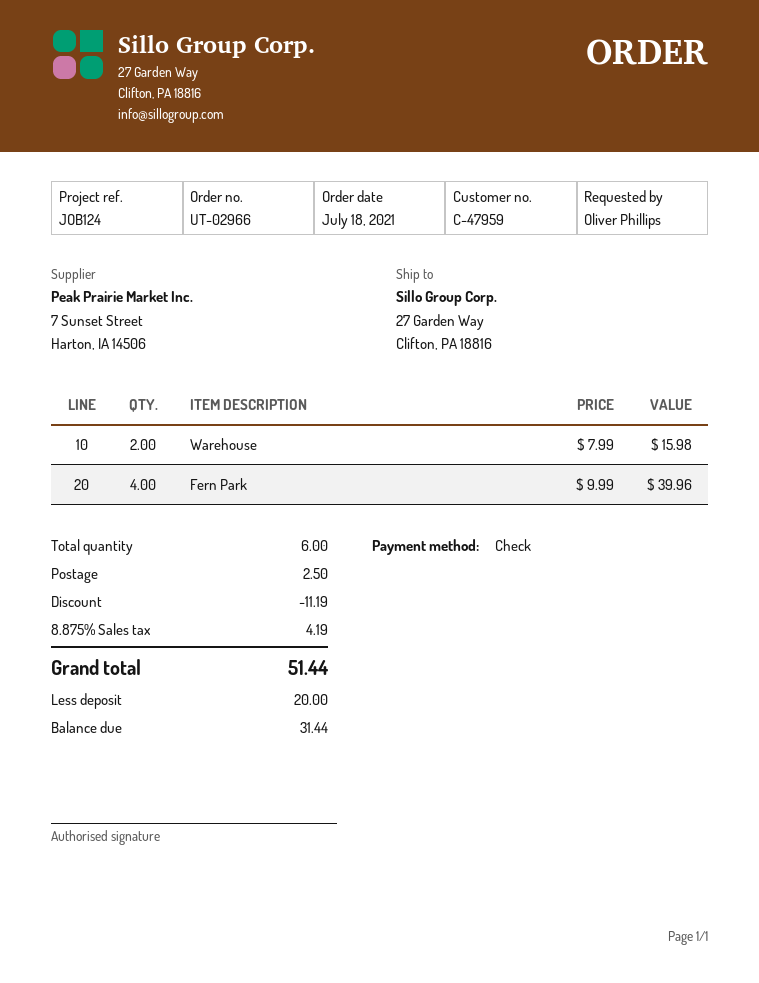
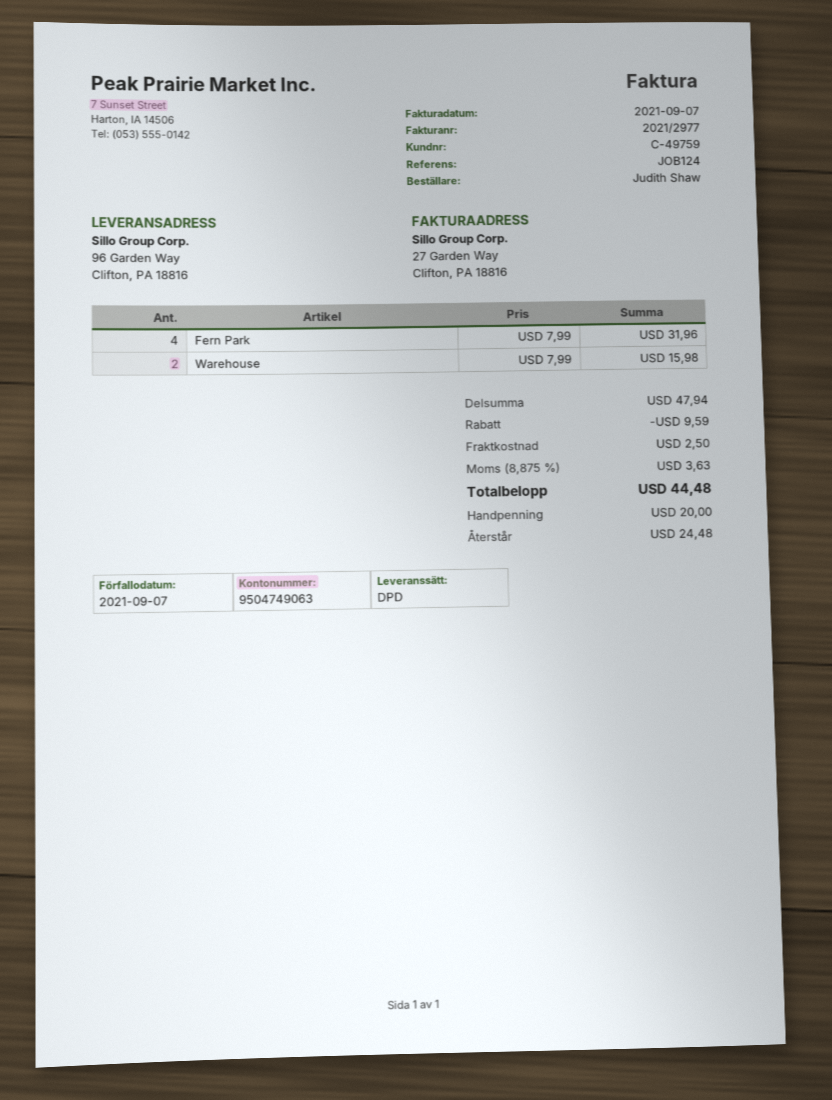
customer number: C-47959 -> C-49759
ordered by: Oliver Phillips -> Judith Shaw
ship to: 27 Garden Way, Clifton, PA 18816 -> 96 Garden Way, Clifton, PA 18816
Fern Park: 4 x 9.99 = 39.96 -> 4 x 7.99 = 31.96
discount: 11.19 -> 9.59
tax: 8.875% = 4.19 -> 8.875% = 3.63
total: 51.44 -> 44.48
balance: 31.44 -> 24.48

